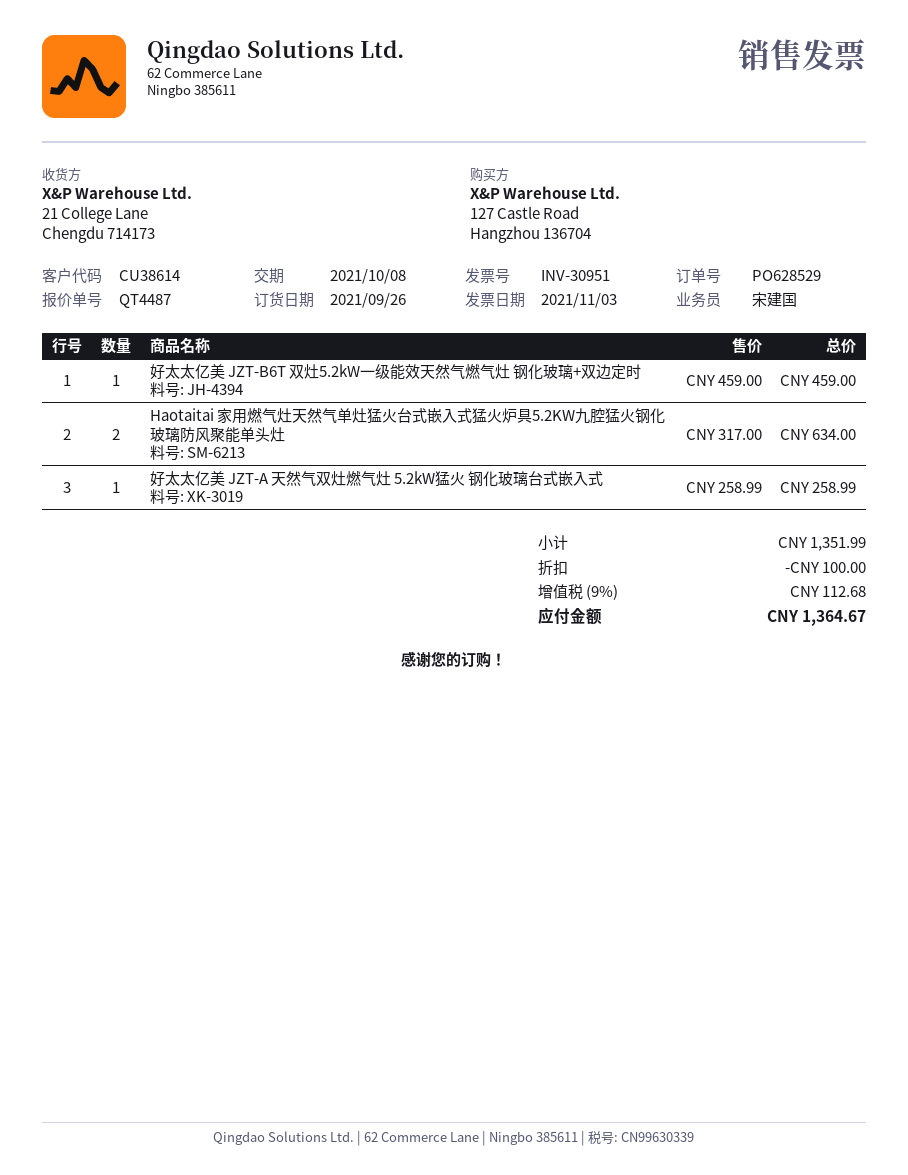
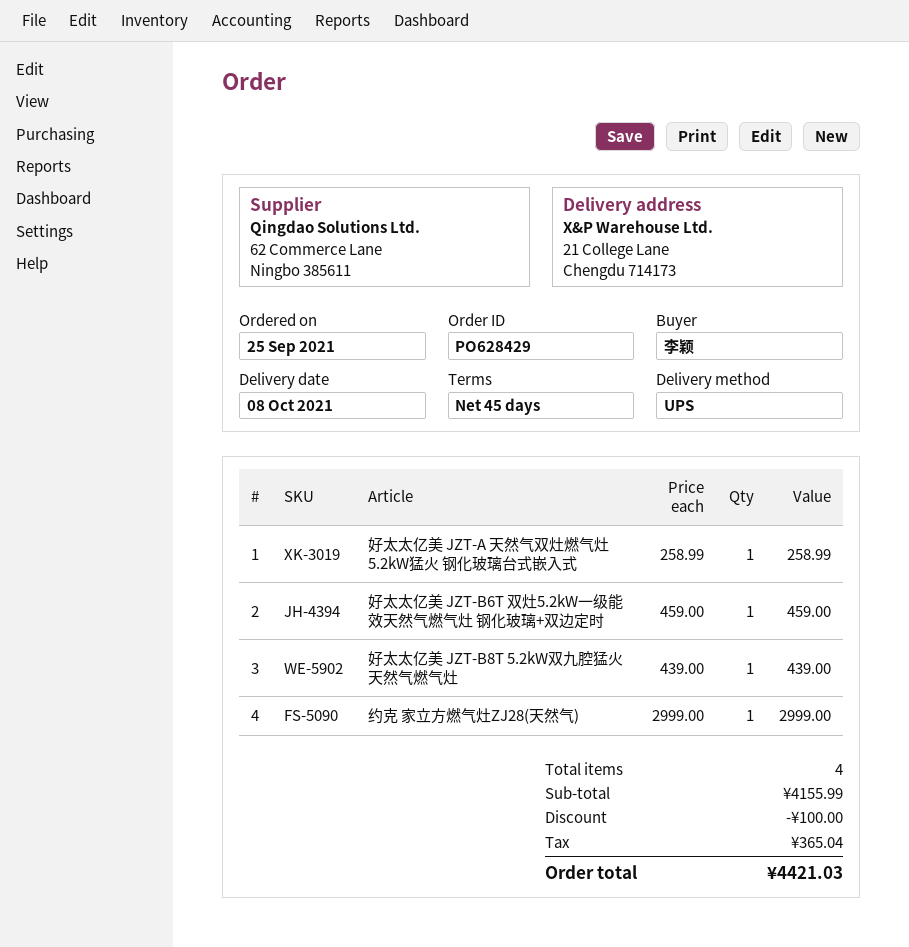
order number: PO628529 -> PO628429
order date: 2021-09-26 -> 2021-09-25
Haotaitai 家用燃气灶天然气单灶猛火台式嵌入式猛火炉具5.2KW九腔猛火钢化玻璃防风聚能单头灶: 2 x 317.00 = 634.00 -> none
好太太亿美 JZT-B8T 5.2kW双九腔猛火 天然气燃气灶: none -> 1 x 439.00 = 439.00
约克 家立方燃气灶ZJ28(天然气): none -> 1 x 2999.00 = 2999.00
subtotal: 1351.99 -> 4155.99
tax: 112.68 -> 365.04
total: 1364.67 -> 4421.03

